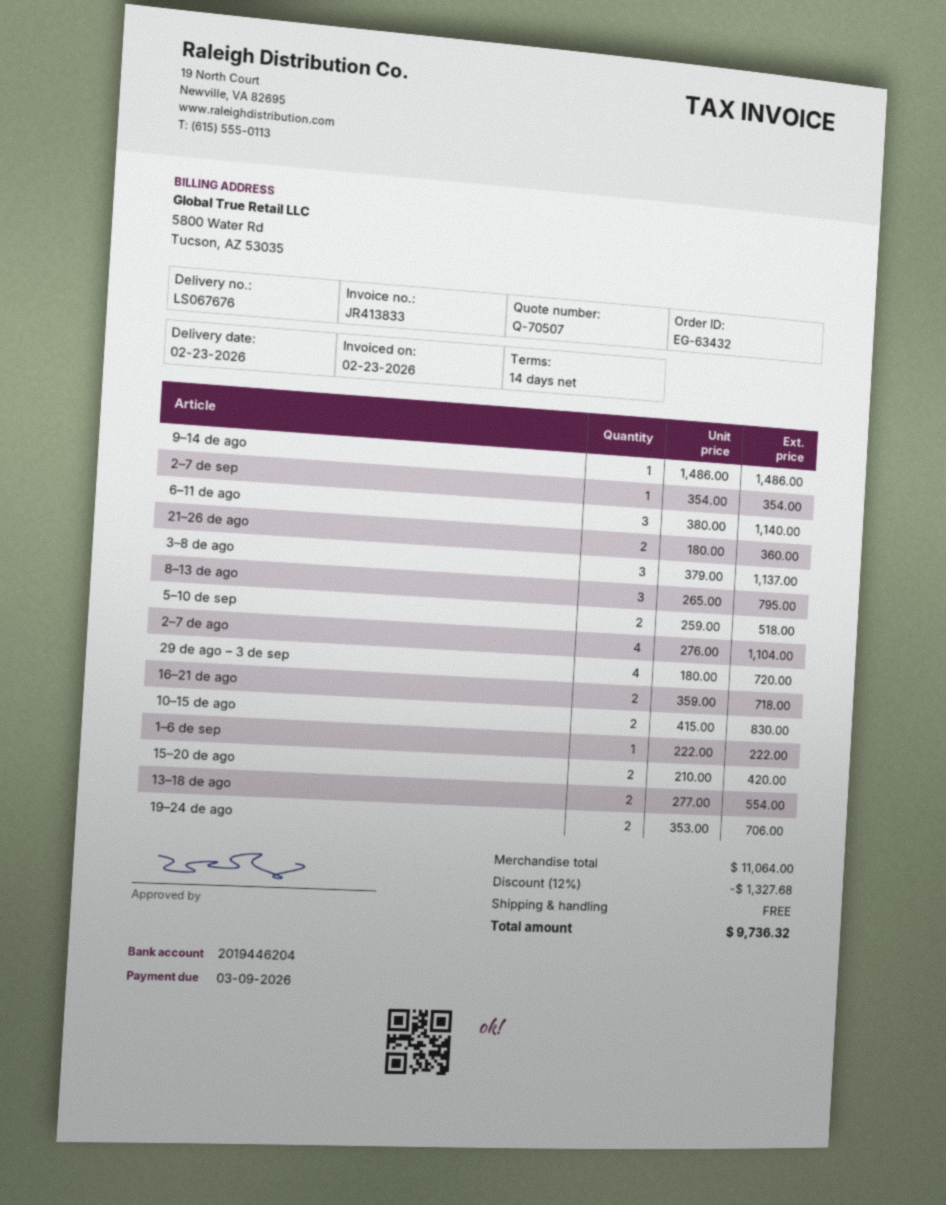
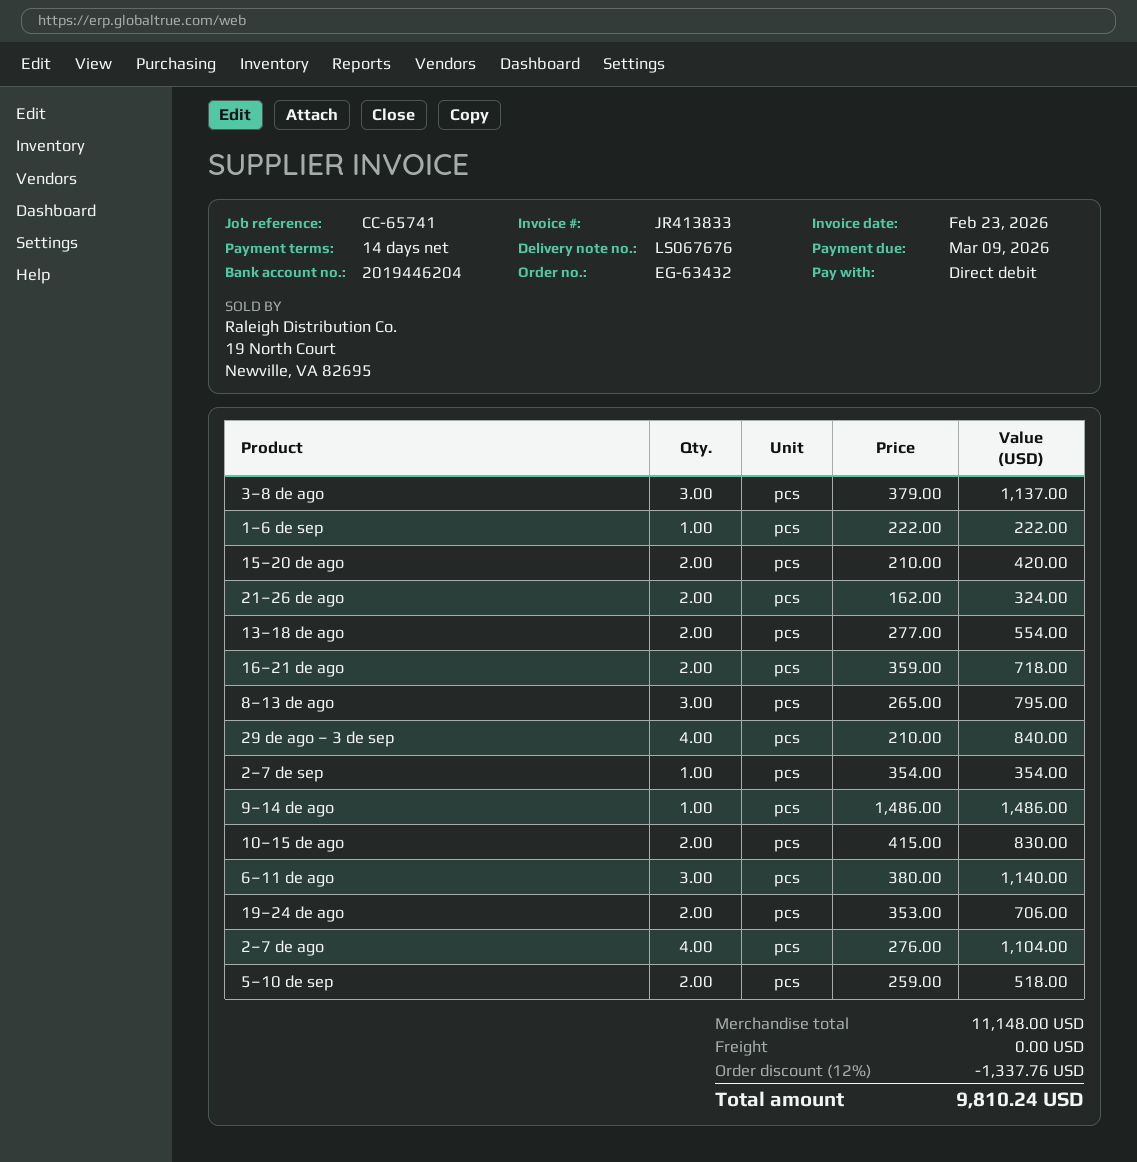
21–26 de ago: 2 x 180.00 = 360.00 -> 2 x 162.00 = 324.00
29 de ago – 3 de sep: 4 x 180.00 = 720.00 -> 4 x 210.00 = 840.00
subtotal: 11064.00 -> 11148.00
discount: 12% = 1327.68 -> 12% = 1337.76
total: 9736.32 -> 9810.24

